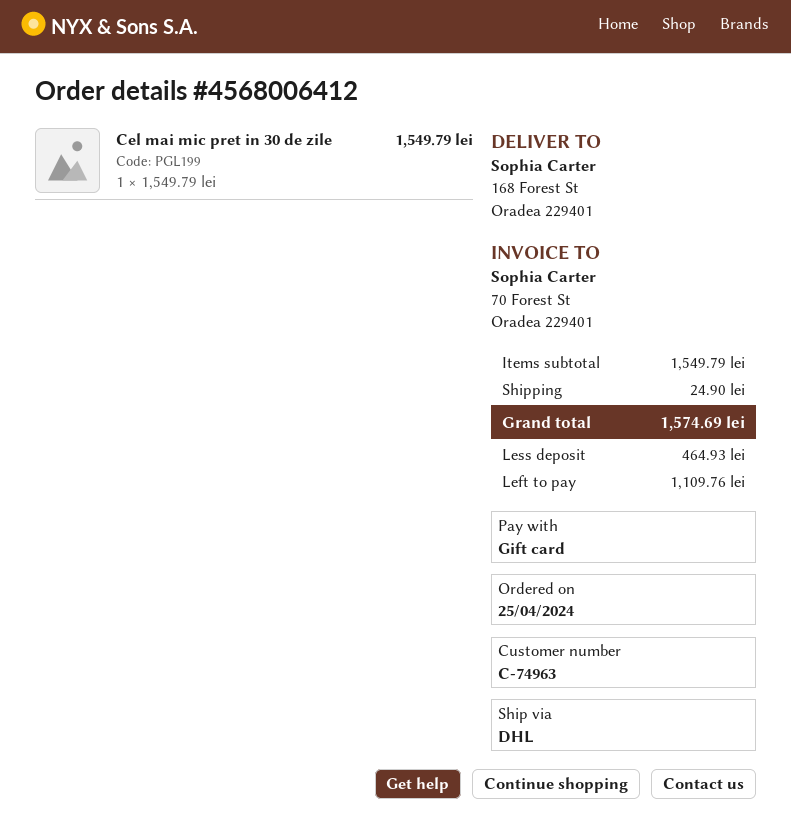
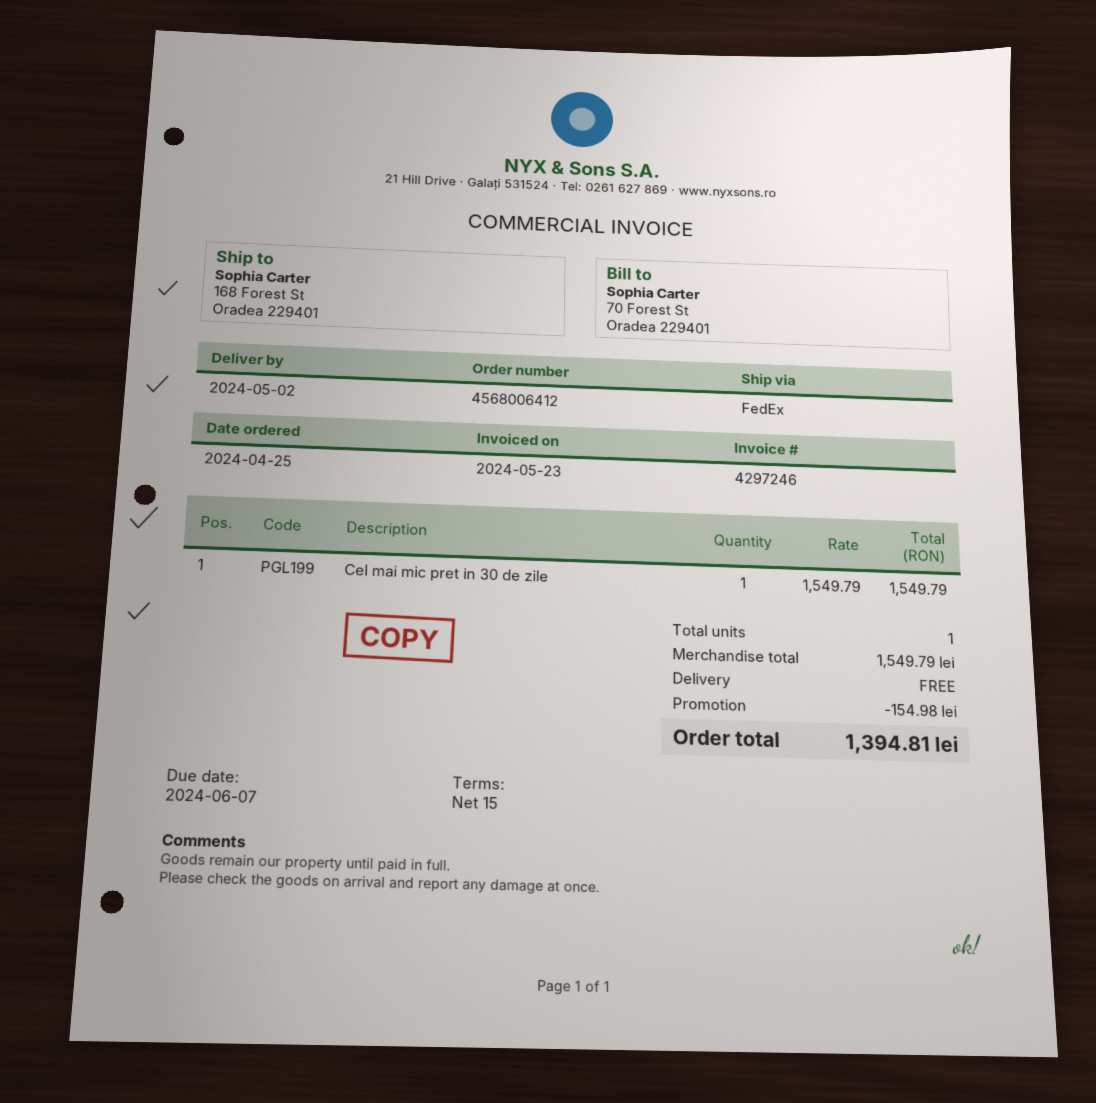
shipping method: DHL -> FedEx
discount: none -> 154.98
shipping: 24.90 -> 0.00
total: 1574.69 -> 1394.81

